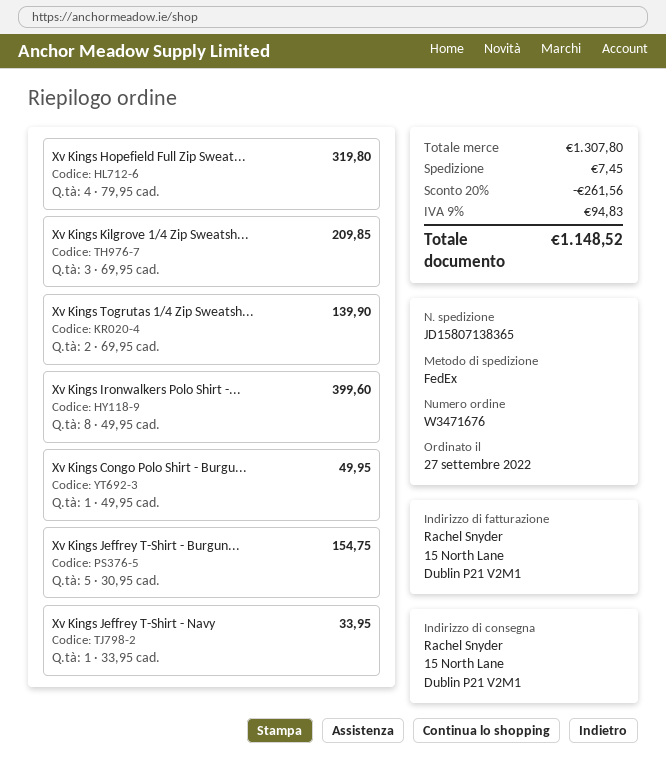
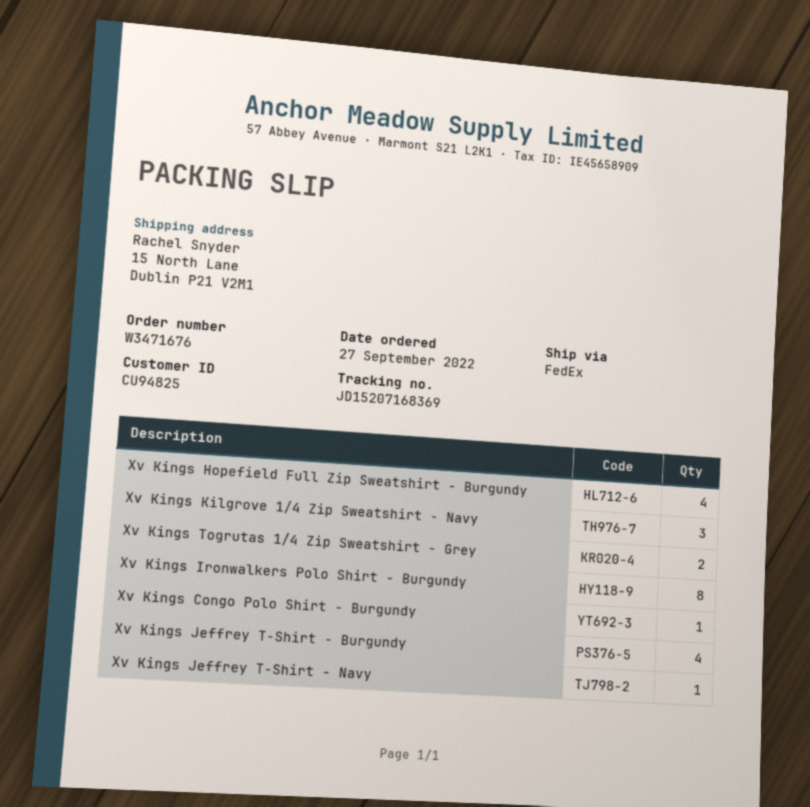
tracking number: JD15807138365 -> JD15207168369
Xv Kings Jeffrey T-Shirt - Burgun...: 5 -> 4

